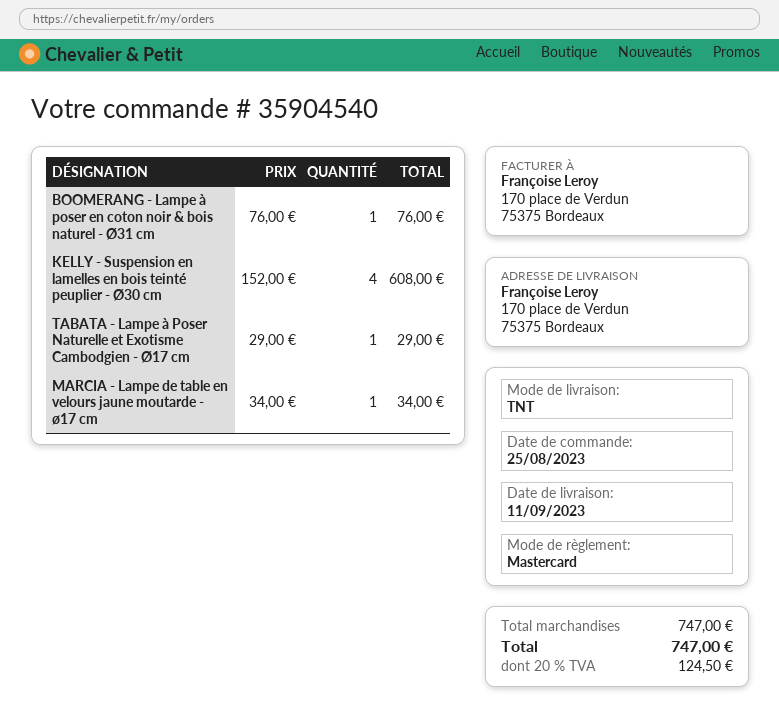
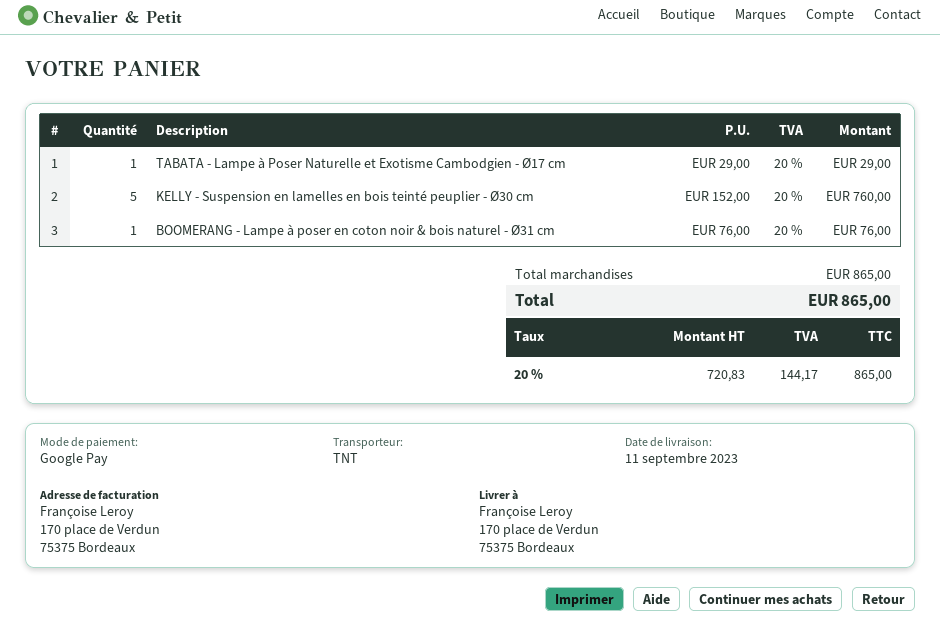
payment method: Mastercard -> Google Pay
KELLY - Suspension en lamelles en bois teinté peuplier - Ø30 cm: 4 x 152.00 = 608.00 -> 5 x 152.00 = 760.00
MARCIA - Lampe de table en velours jaune moutarde - ø17 cm: 1 x 34.00 = 34.00 -> none
subtotal: 747.00 -> 865.00
tax: 20% = 124.50 -> 20% = 144.17
total: 747.00 -> 865.00

